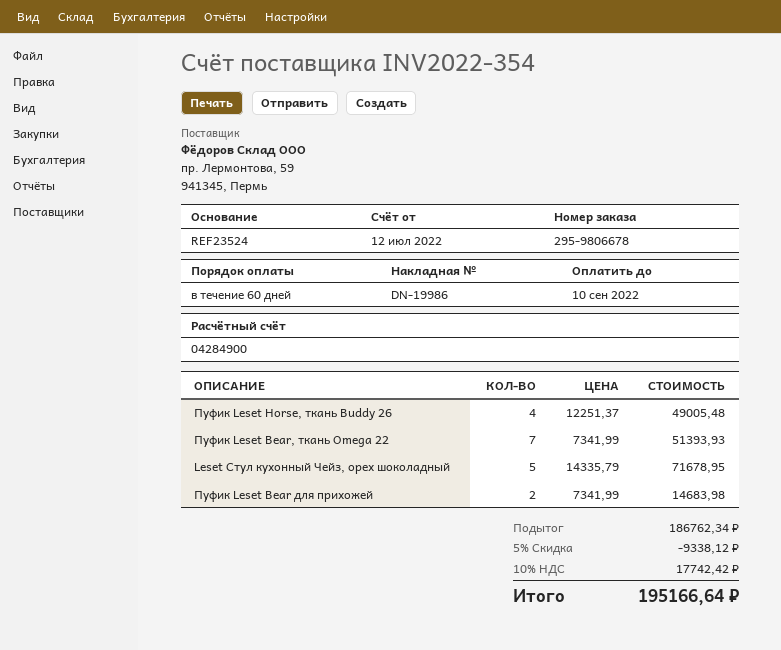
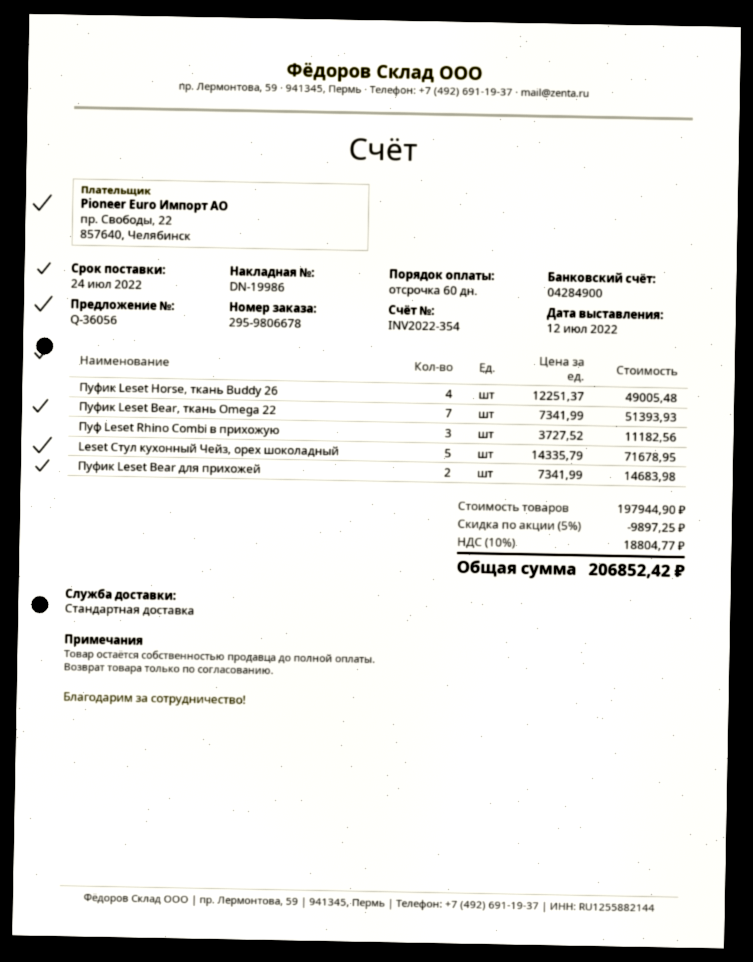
Пуф Leset Rhino Combi в прихожую: none -> 3 x 3727.52 = 11182.56
subtotal: 186762.34 -> 197944.90
discount: 5% = 9338.12 -> 5% = 9897.25
tax: 10% = 17742.42 -> 10% = 18804.77
total: 195166.64 -> 206852.42

